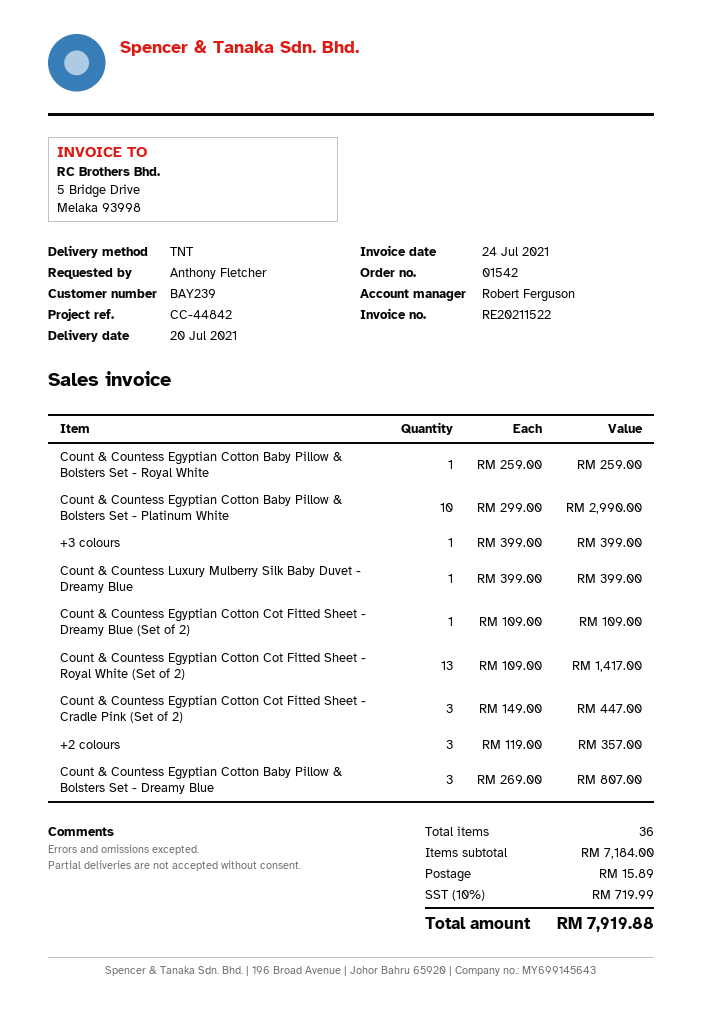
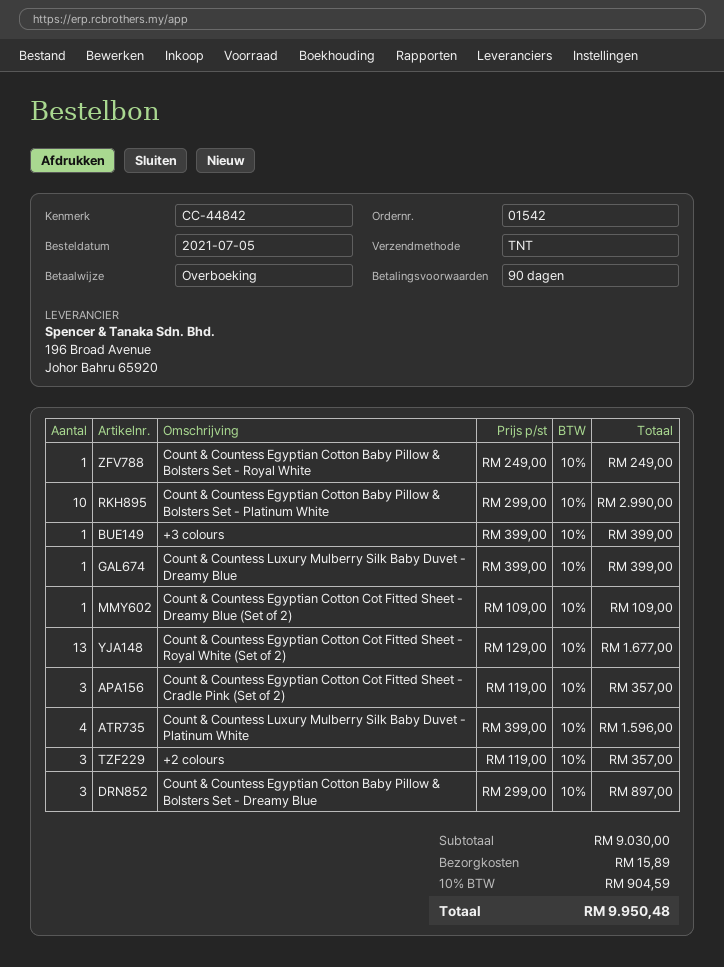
Count & Countess Egyptian Cotton Baby Pillow & Bolsters Set - Royal White: 1 x 259.00 = 259.00 -> 1 x 249.00 = 249.00
Count & Countess Egyptian Cotton Cot Fitted Sheet - Royal White (Set of 2): 13 x 109.00 = 1417.00 -> 13 x 129.00 = 1677.00
Count & Countess Egyptian Cotton Cot Fitted Sheet - Cradle Pink (Set of 2): 3 x 149.00 = 447.00 -> 3 x 119.00 = 357.00
Count & Countess Egyptian Cotton Baby Pillow & Bolsters Set - Dreamy Blue: 3 x 269.00 = 807.00 -> 3 x 299.00 = 897.00
Count & Countess Luxury Mulberry Silk Baby Duvet - Platinum White: none -> 4 x 399.00 = 1596.00
subtotal: 7184.00 -> 9030.00
tax: 10% = 719.99 -> 10% = 904.59
total: 7919.88 -> 9950.48

